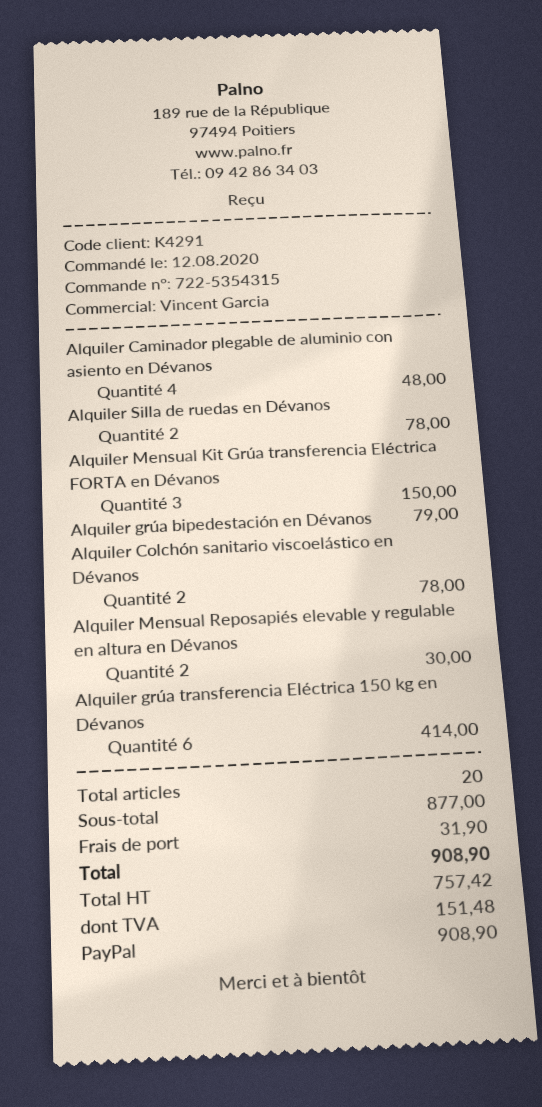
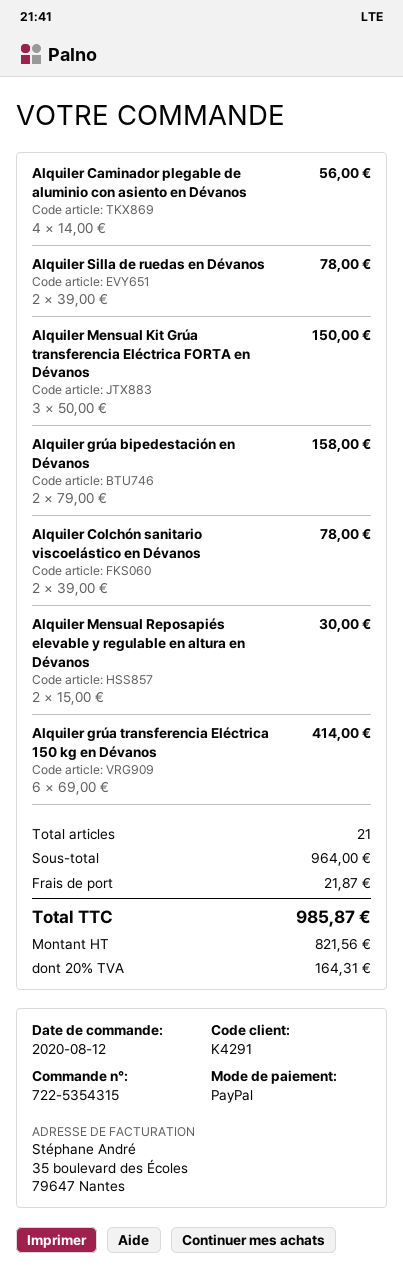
Alquiler Caminador plegable de aluminio con asiento en Dévanos: 4 for 48.00 -> 4 for 56.00
Alquiler grúa bipedestación en Dévanos: 1 for 79.00 -> 2 for 158.00
total quantity: 20 -> 21
subtotal: 877.00 -> 964.00
shipping: 31.90 -> 21.87
net: 757.42 -> 821.56
tax: 151.48 -> 164.31
total: 908.90 -> 985.87

